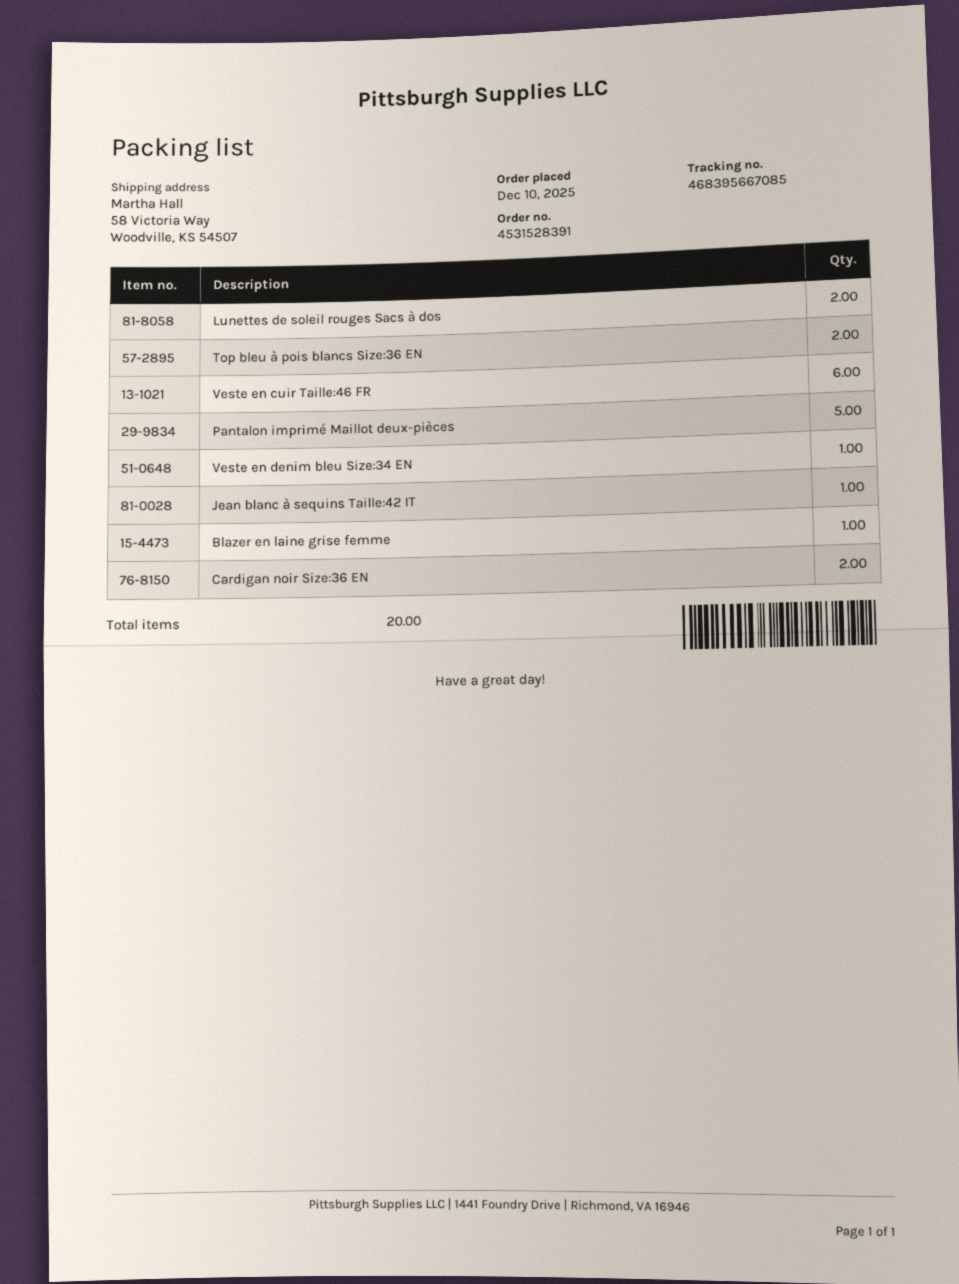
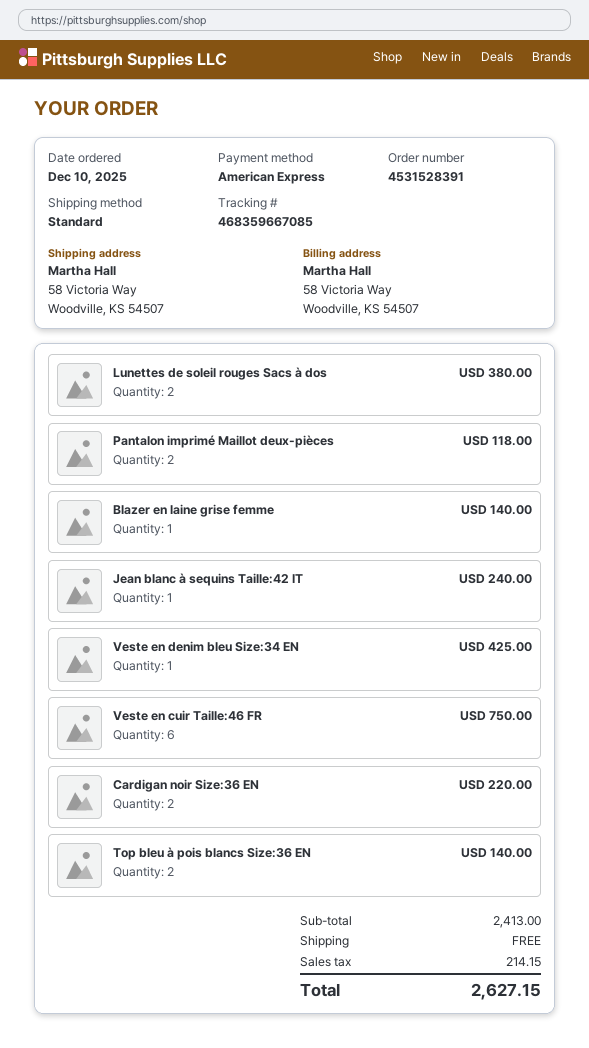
tracking number: 468395667085 -> 468359667085
Pantalon imprimé Maillot deux-pièces: 5 -> 2

